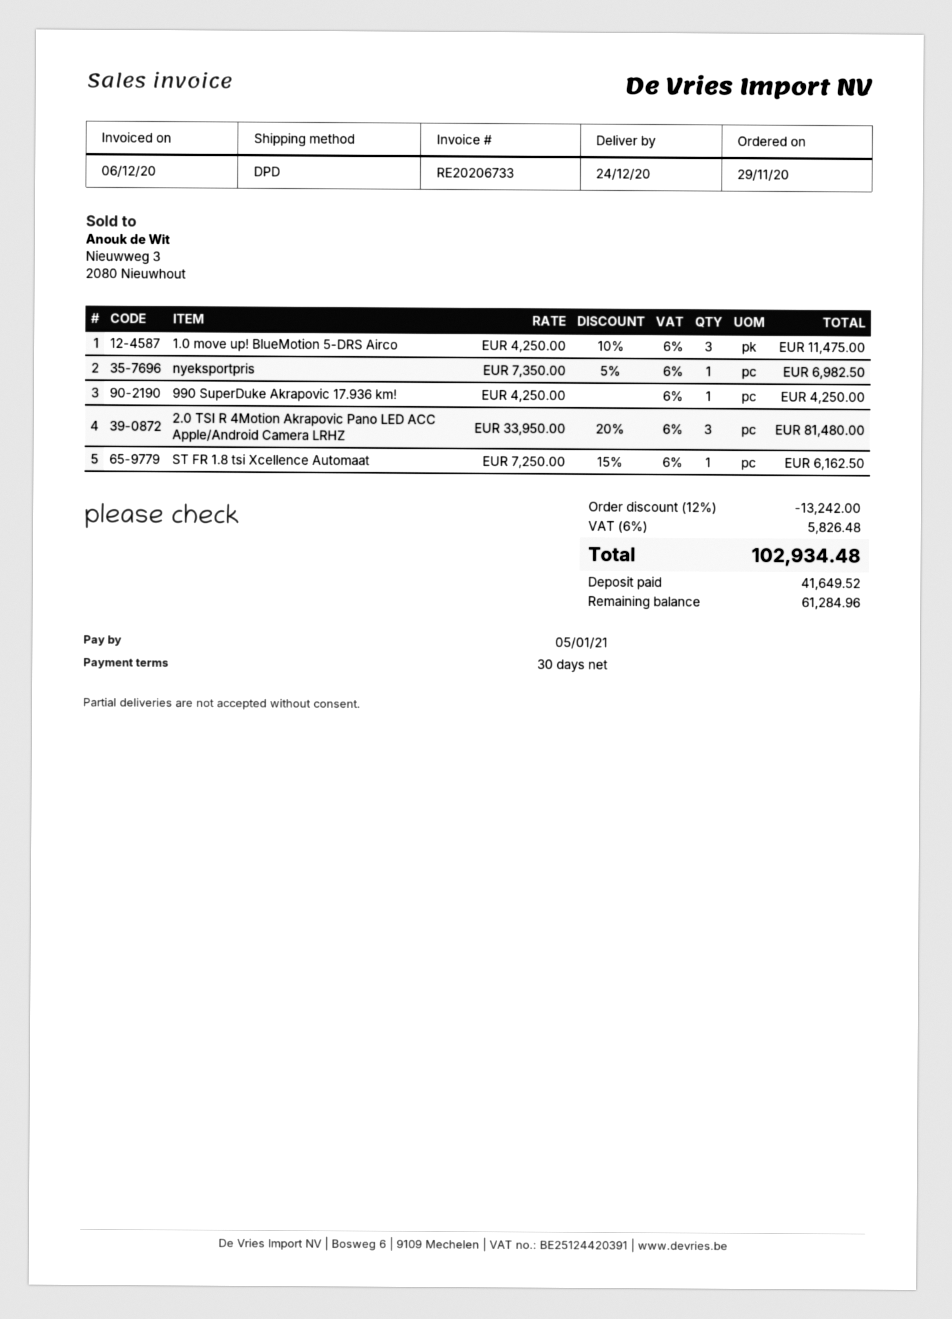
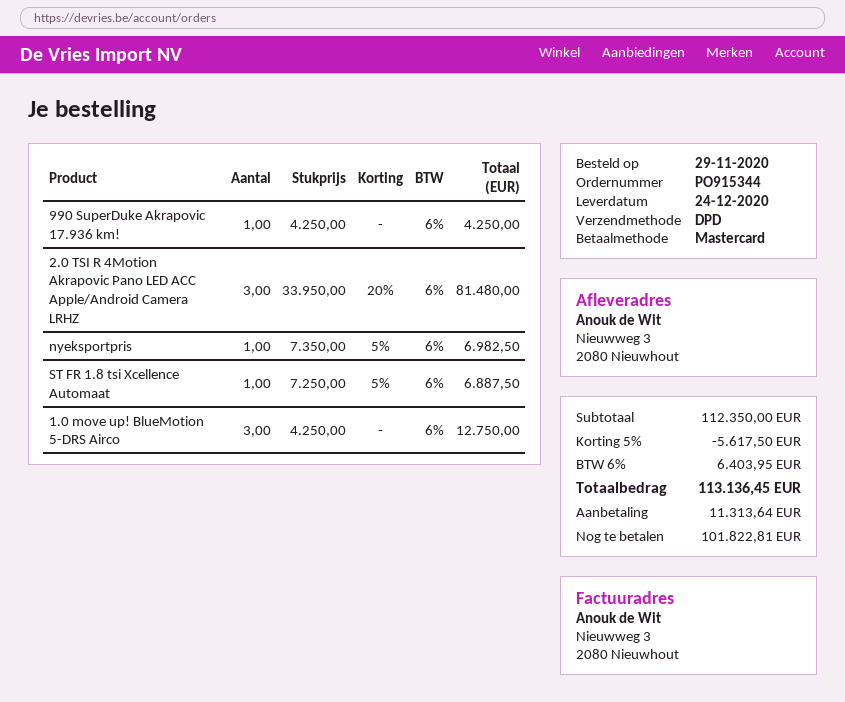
1.0 move up! BlueMotion 5-DRS Airco: 3 x 4250.00 - 10% = 11475.00 -> 3 x 4250.00 = 12750.00
ST FR 1.8 tsi Xcellence Automaat: 1 x 7250.00 - 15% = 6162.50 -> 1 x 7250.00 - 5% = 6887.50
discount: 12% = 13242.00 -> 5% = 5617.50
tax: 6% = 5826.48 -> 6% = 6403.95
total: 102934.48 -> 113136.45
deposit: 41649.52 -> 11313.64
balance: 61284.96 -> 101822.81

